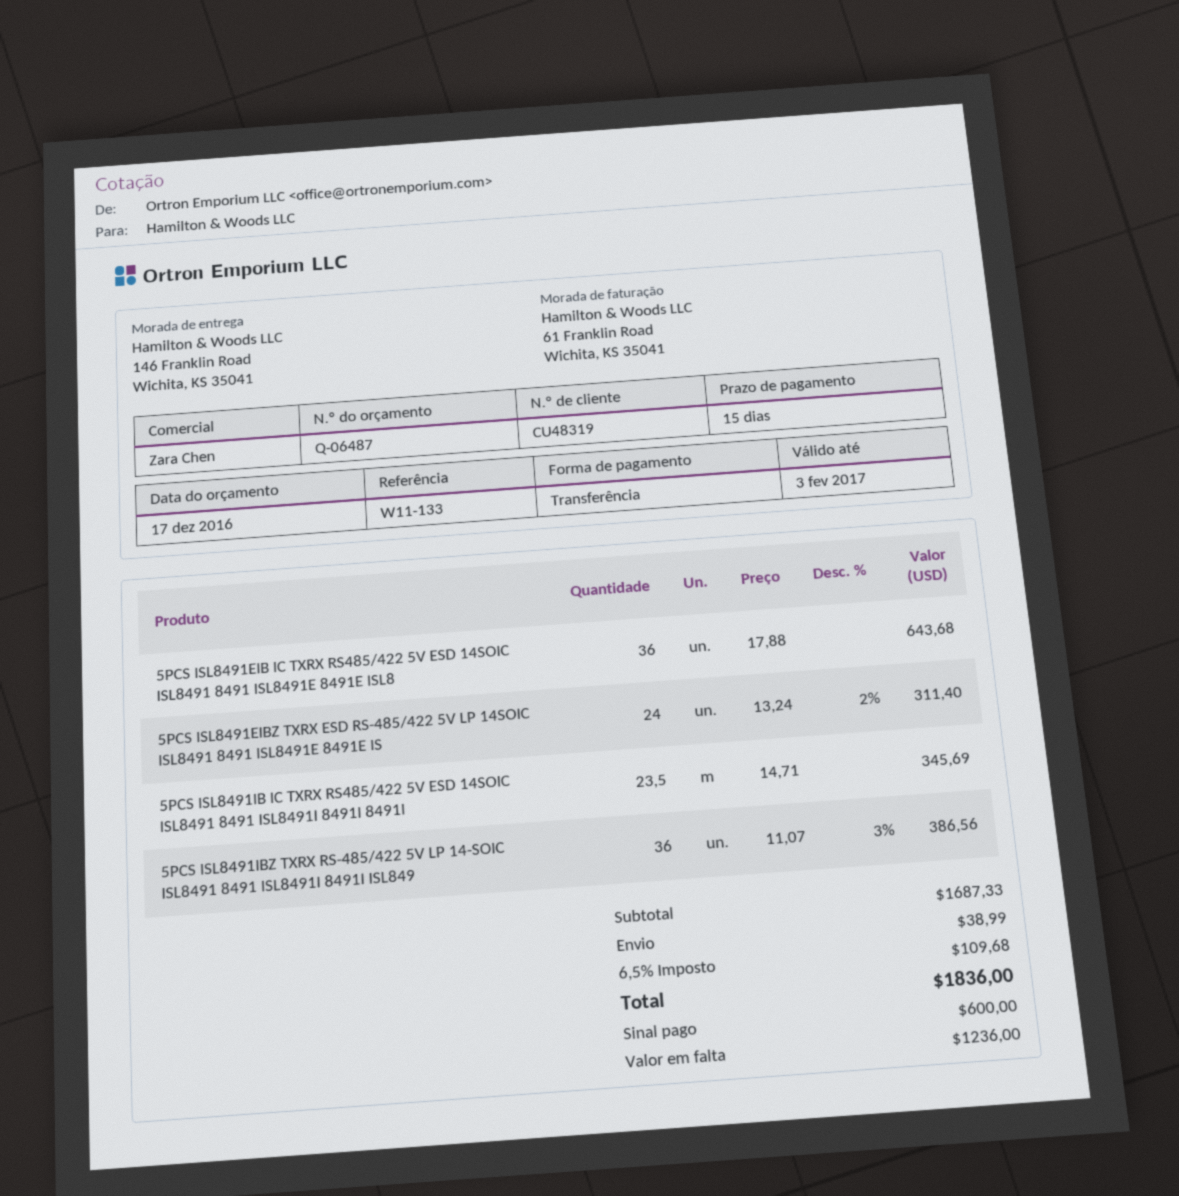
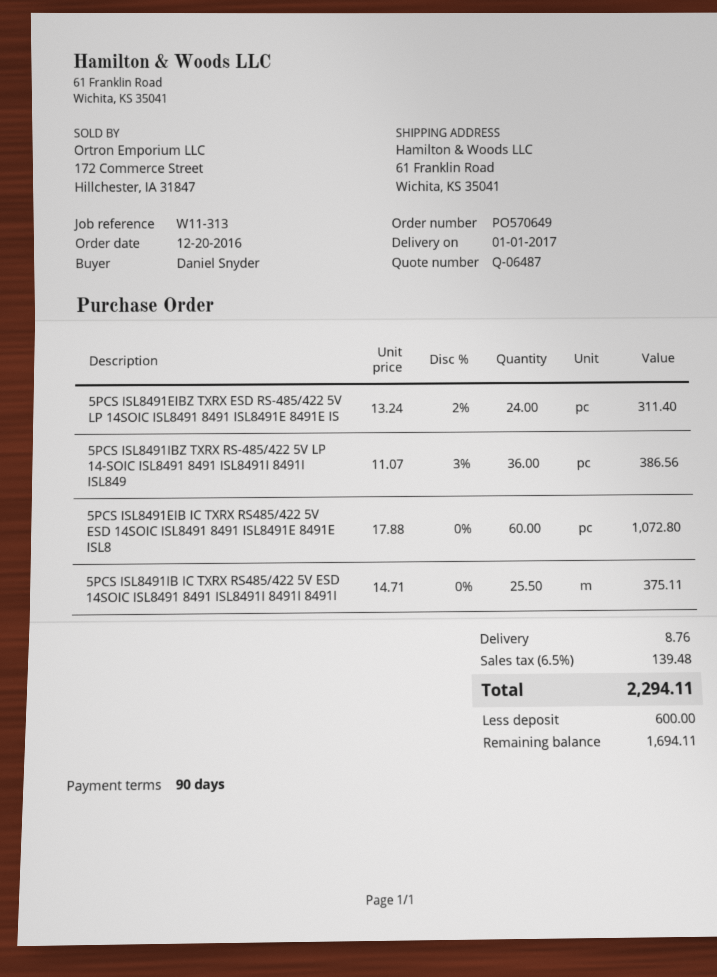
payment terms: 15 days -> 90 days
reference: W11-133 -> W11-313
ship to: 146 Franklin Road, Wichita, KS 35041 -> 61 Franklin Road, Wichita, KS 35041
5PCS ISL8491EIB IC TXRX RS485/422 5V ESD 14SOIC ISL8491 8491 ISL8491E 8491E ISL8: 36 x 17.88 = 643.68 -> 60 x 17.88 = 1072.80
5PCS ISL8491IB IC TXRX RS485/422 5V ESD 14SOIC ISL8491 8491 ISL8491I 8491I 8491I: 23.5 x 14.71 = 345.69 -> 25.5 x 14.71 = 375.11
shipping: 38.99 -> 8.76
tax: 6.5% = 109.68 -> 6.5% = 139.48
total: 1836.00 -> 2294.11
balance: 1236.00 -> 1694.11

